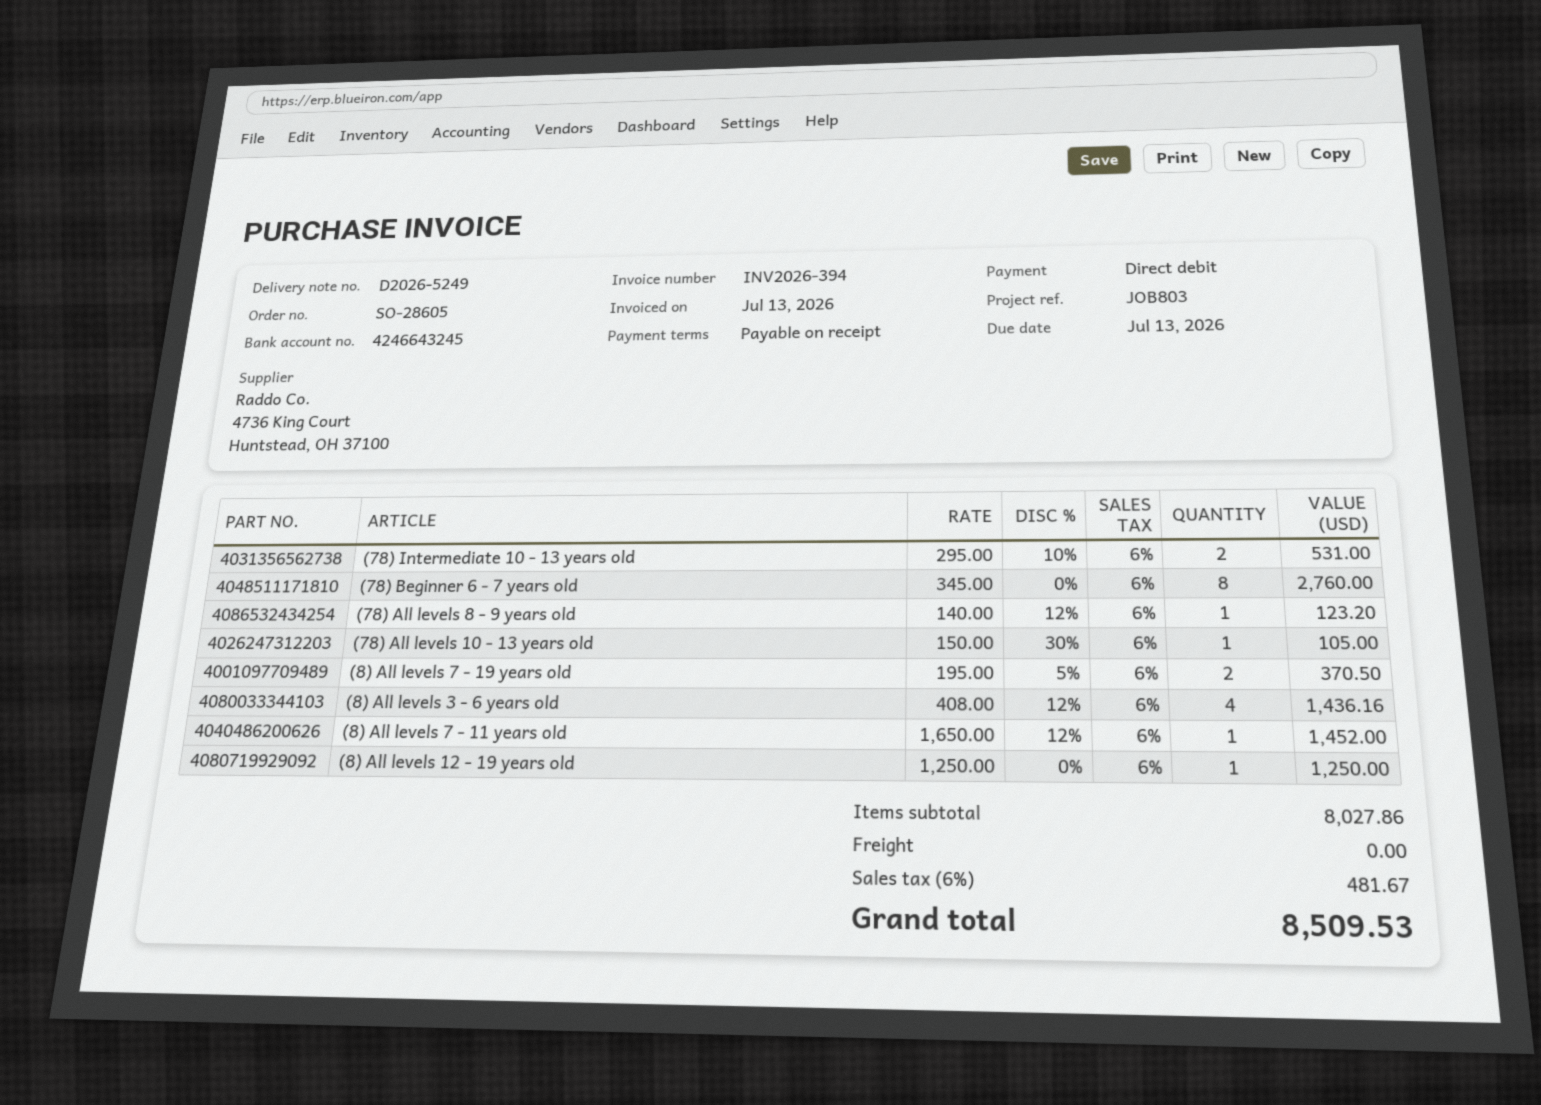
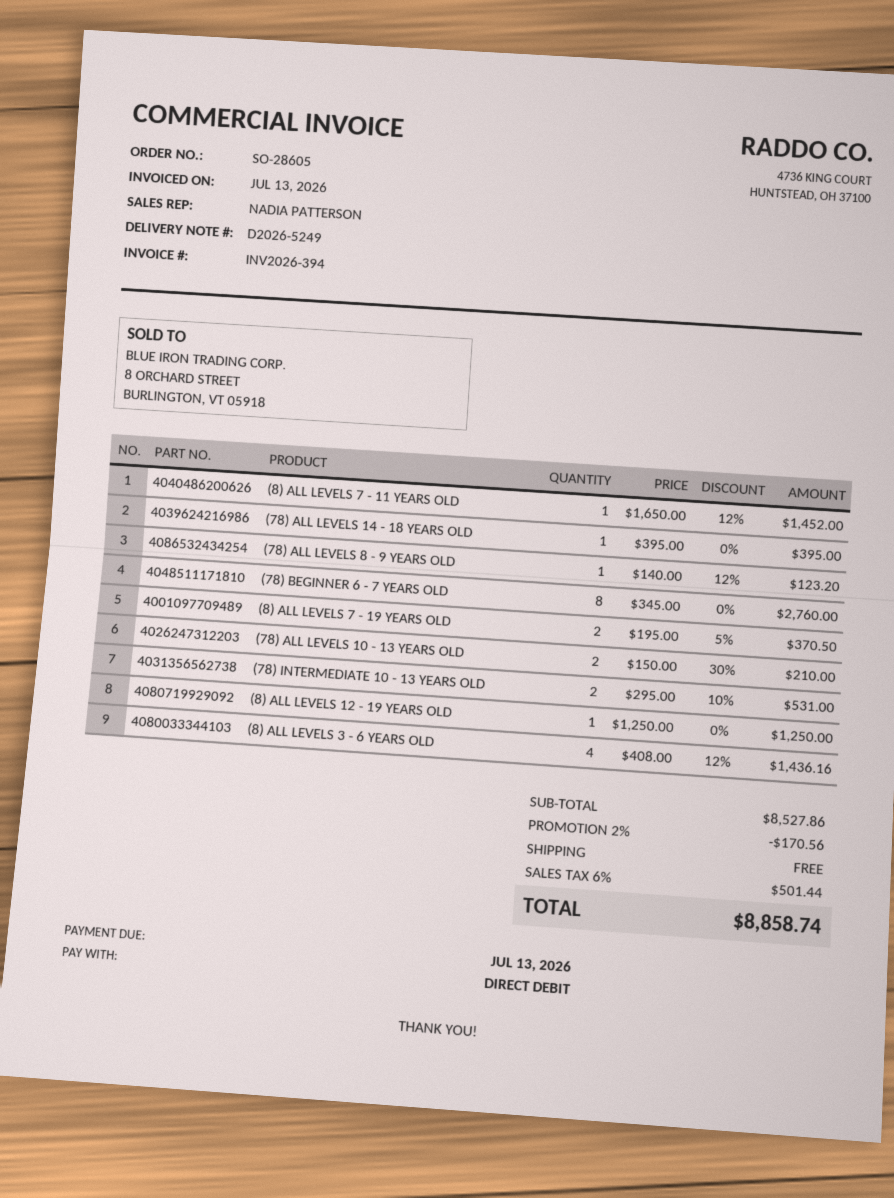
(78) All levels 10 - 13 years old: 1 x 150.00 - 30% = 105.00 -> 2 x 150.00 - 30% = 210.00
(78) ALL LEVELS 14 - 18 YEARS OLD: none -> 1 x 395.00 = 395.00
subtotal: 8027.86 -> 8527.86
discount: none -> 2% = 170.56
tax: 6% = 481.67 -> 6% = 501.44
total: 8509.53 -> 8858.74

